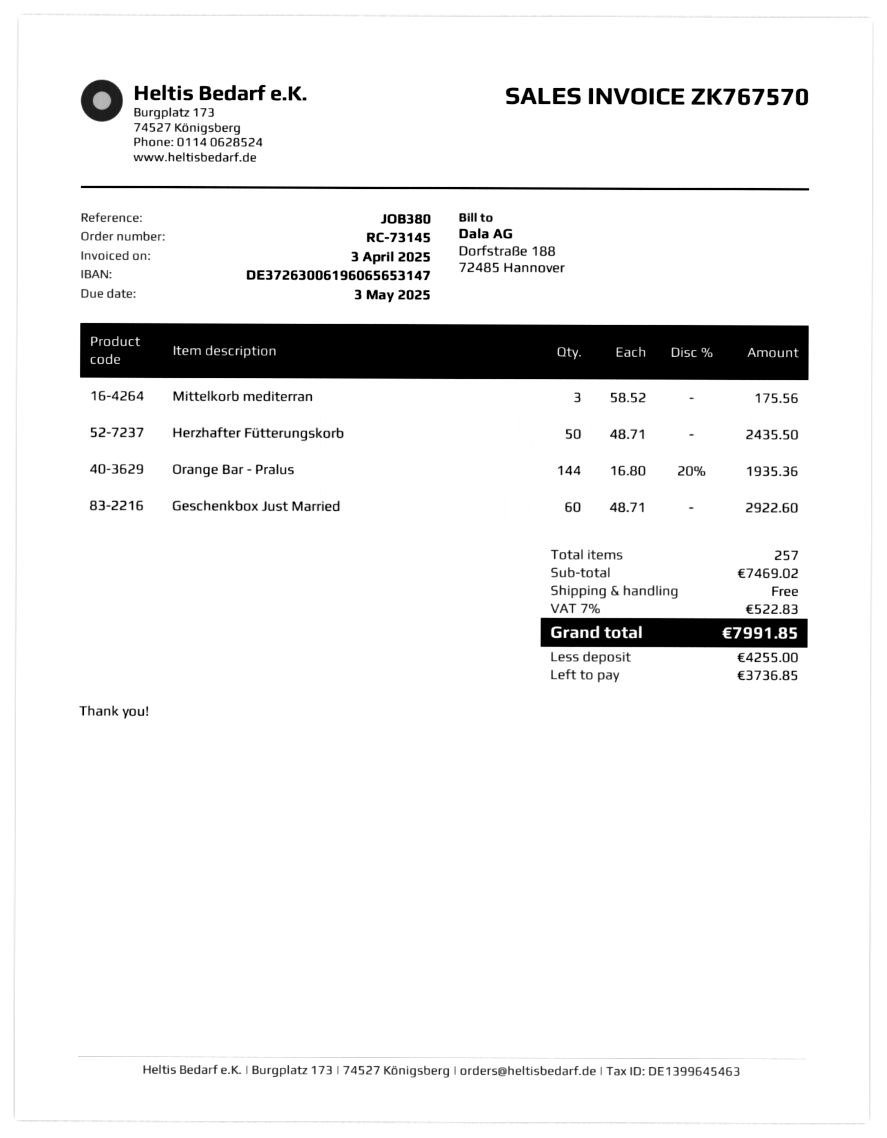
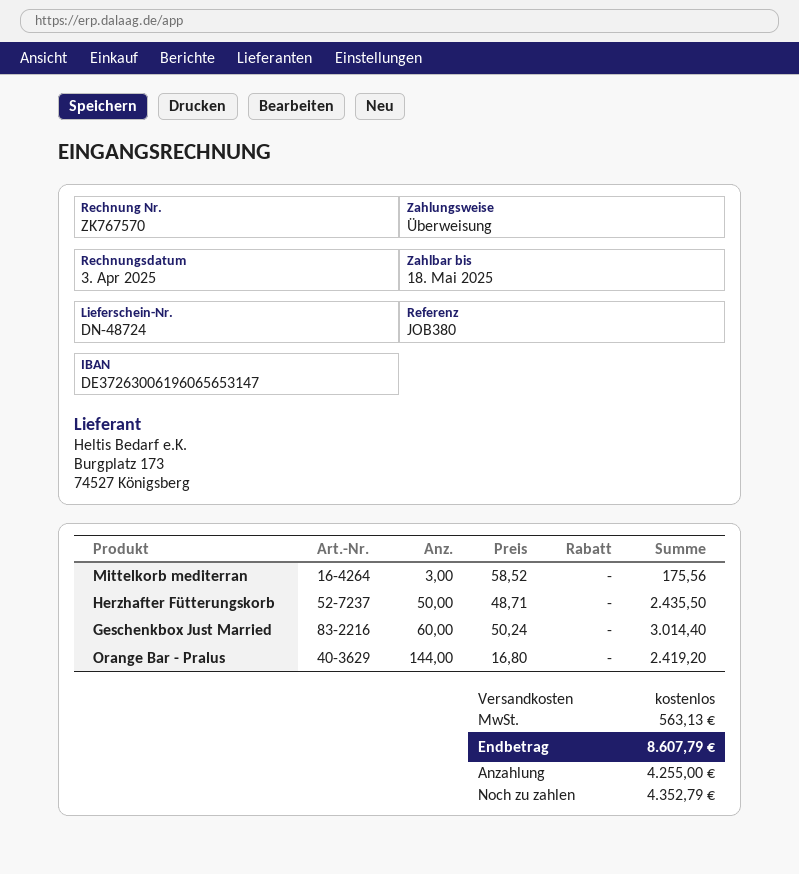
due date: 2025-05-03 -> 2025-05-18
Orange Bar - Pralus: 144 x 16.80 - 20% = 1935.36 -> 144 x 16.80 = 2419.20
Geschenkbox Just Married: 60 x 48.71 = 2922.60 -> 60 x 50.24 = 3014.40
tax: 522.83 -> 563.13
total: 7991.85 -> 8607.79
balance: 3736.85 -> 4352.79

